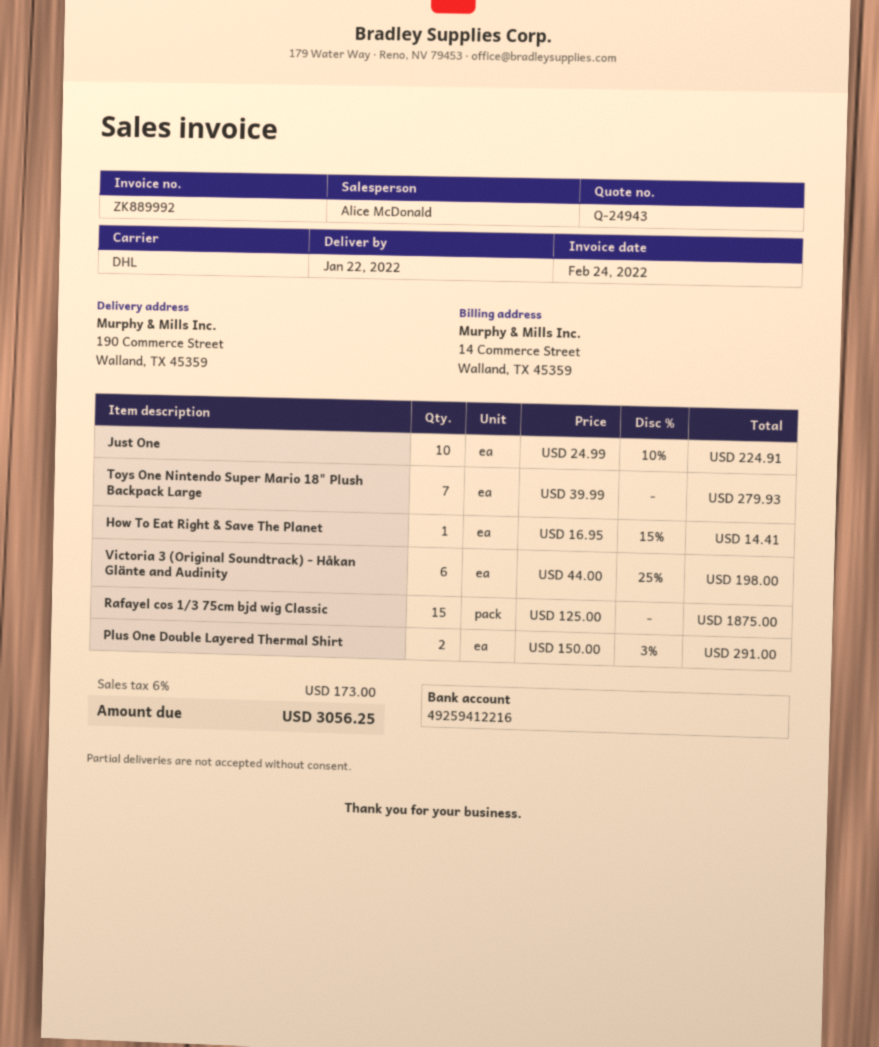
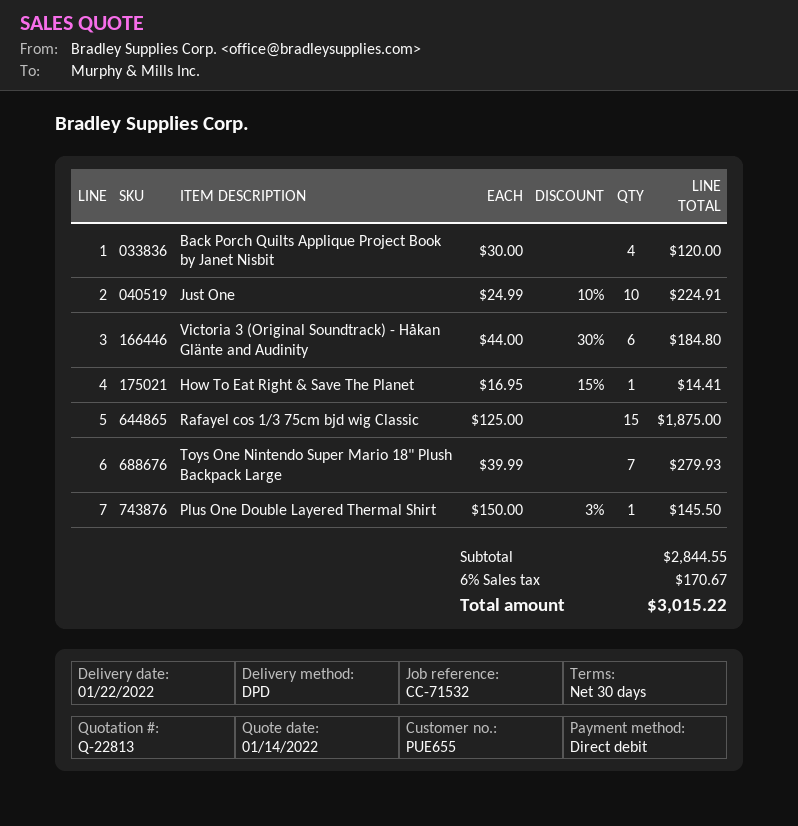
quote number: Q-24943 -> Q-22813
shipping method: DHL -> DPD
Victoria 3 (Original Soundtrack) - Håkan Glänte and Audinity: 6 x 44.00 - 25% = 198.00 -> 6 x 44.00 - 30% = 184.80
Plus One Double Layered Thermal Shirt: 2 x 150.00 - 3% = 291.00 -> 1 x 150.00 - 3% = 145.50
Back Porch Quilts Applique Project Book by Janet Nisbit: none -> 4 x 30.00 = 120.00
tax: 6% = 173.00 -> 6% = 170.67
total: 3056.25 -> 3015.22

